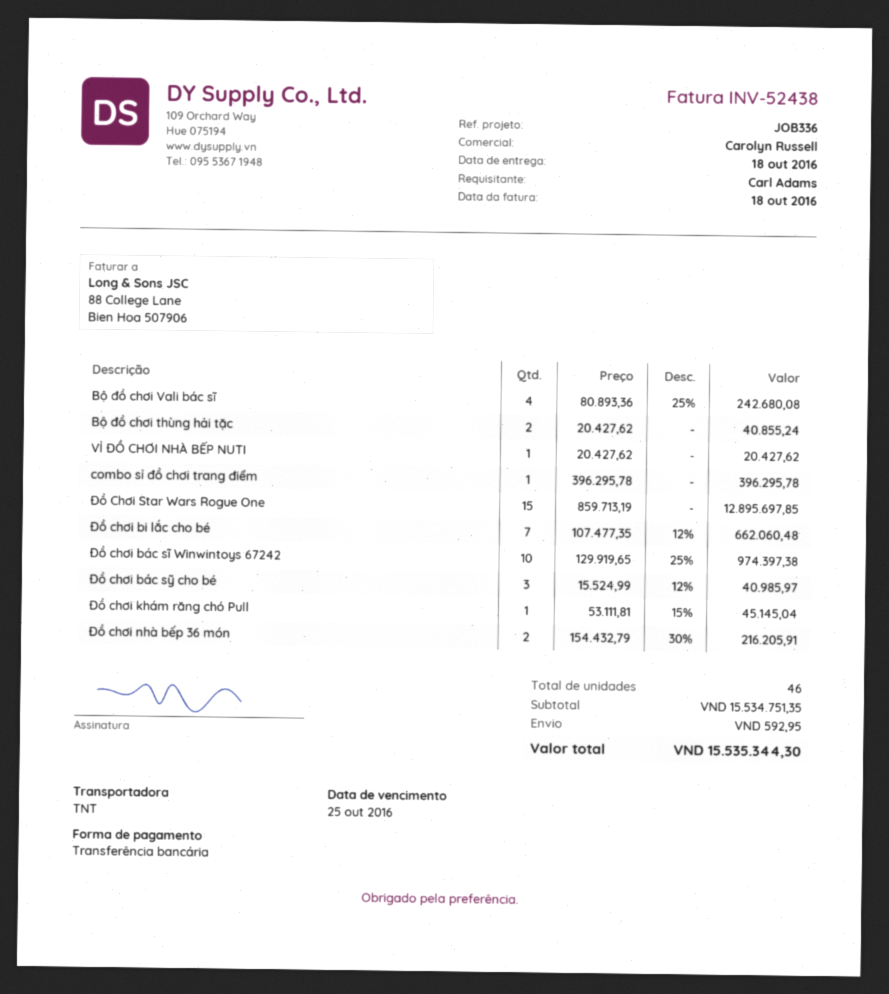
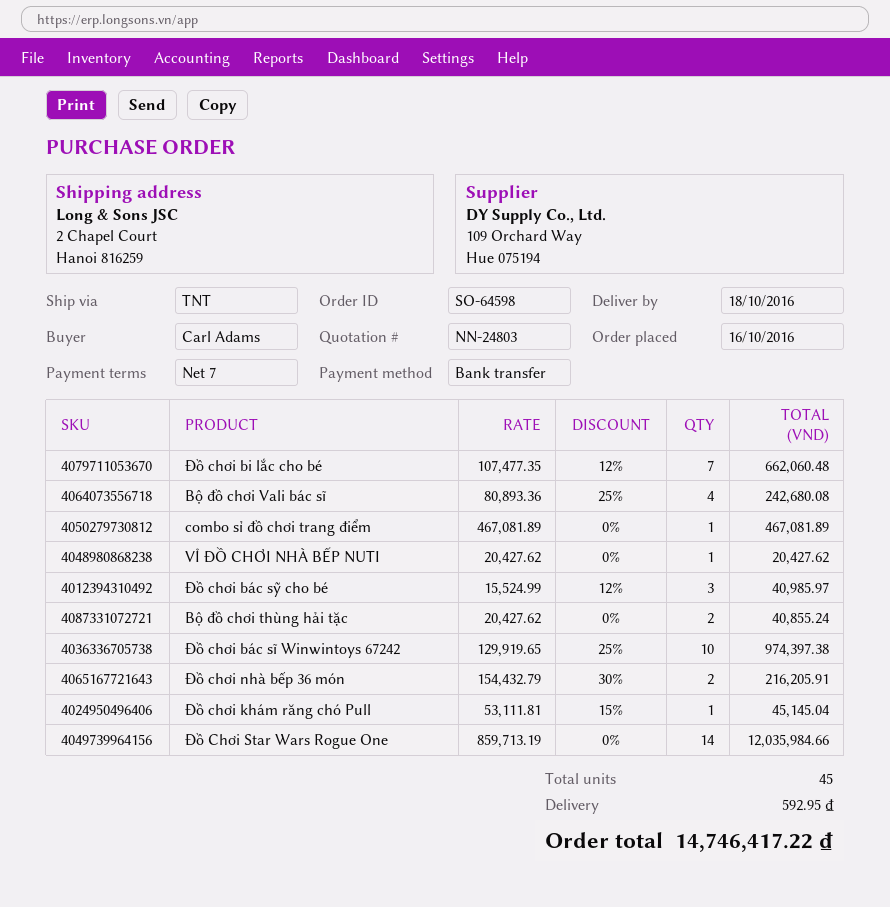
combo sỉ đồ chơi trang điểm: 1 x 396295.78 = 396295.78 -> 1 x 467081.89 = 467081.89
Đồ Chơi Star Wars Rogue One: 15 x 859713.19 = 12895697.85 -> 14 x 859713.19 = 12035984.66
total quantity: 46 -> 45
total: 15535344.30 -> 14746417.22

